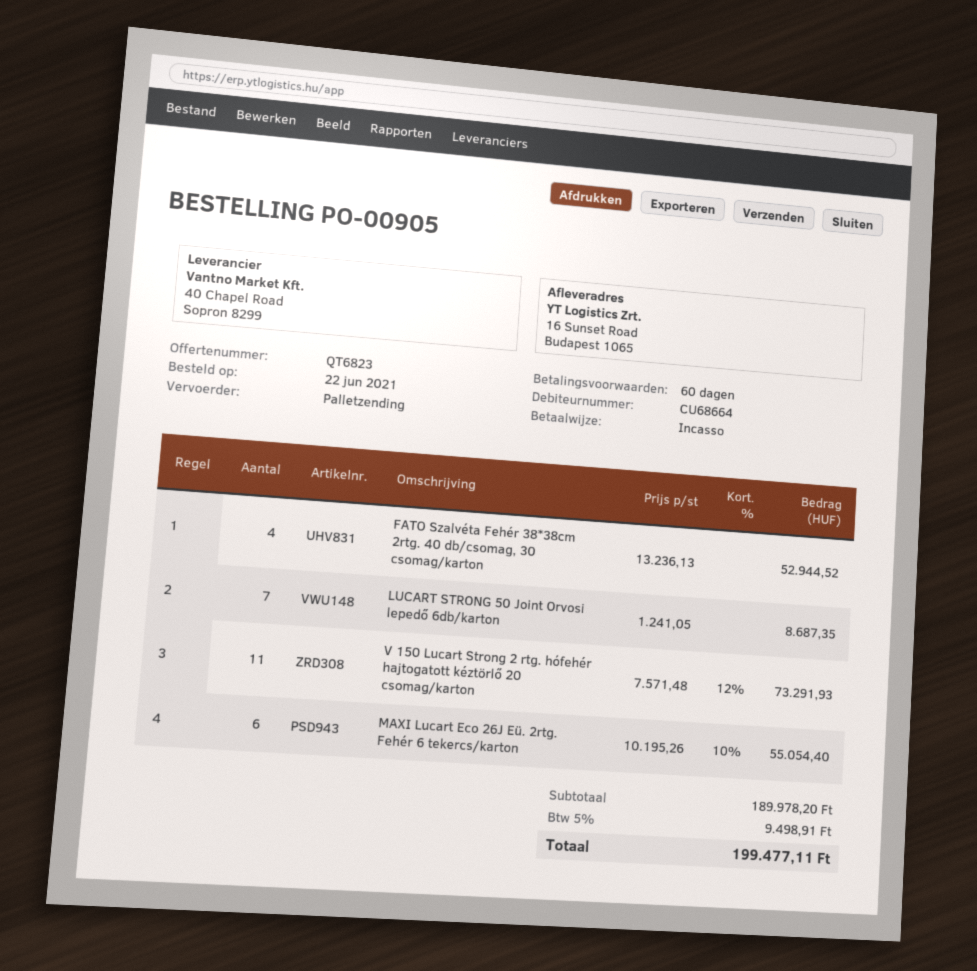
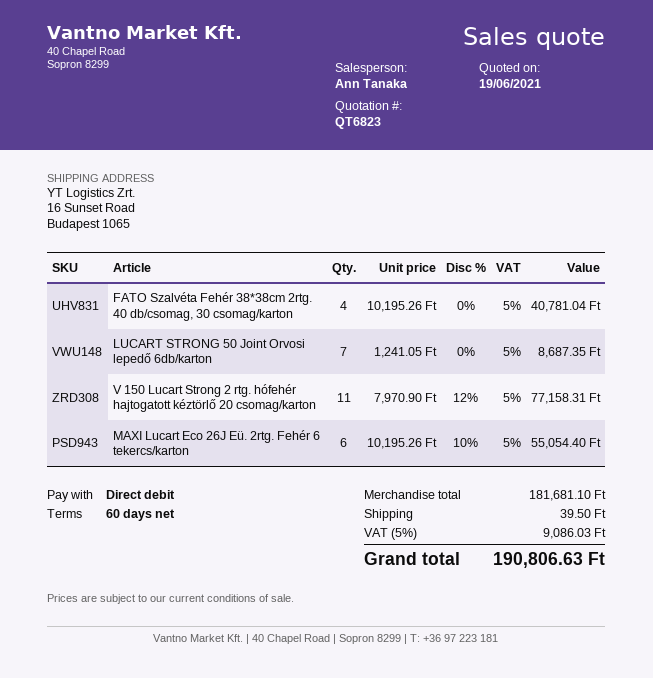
FATO Szalvéta Fehér 38*38cm 2rtg. 40 db/csomag, 30 csomag/karton: 4 x 13236.13 = 52944.52 -> 4 x 10195.26 = 40781.04
V 150 Lucart Strong 2 rtg. hófehér hajtogatott kéztörlő 20 csomag/karton: 11 x 7571.48 - 12% = 73291.93 -> 11 x 7970.90 - 12% = 77158.31
subtotal: 189978.20 -> 181681.10
shipping: none -> 39.50
tax: 5% = 9498.91 -> 5% = 9086.03
total: 199477.11 -> 190806.63

